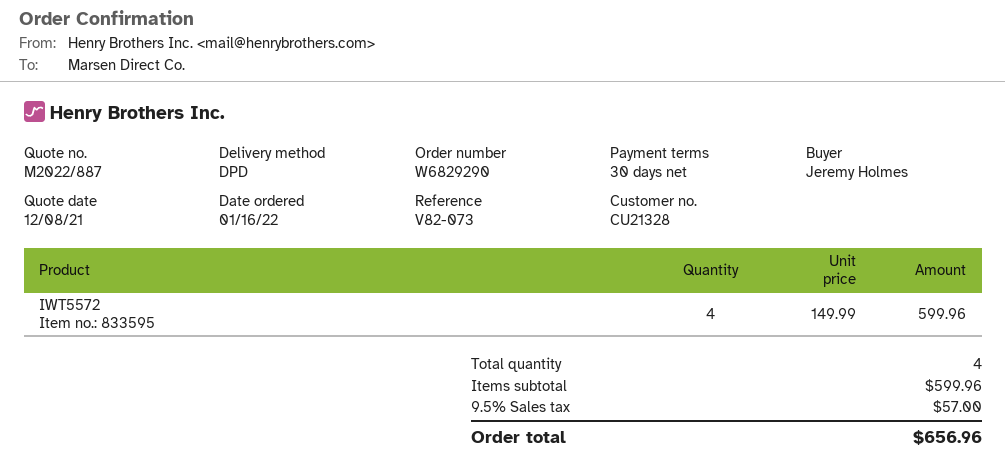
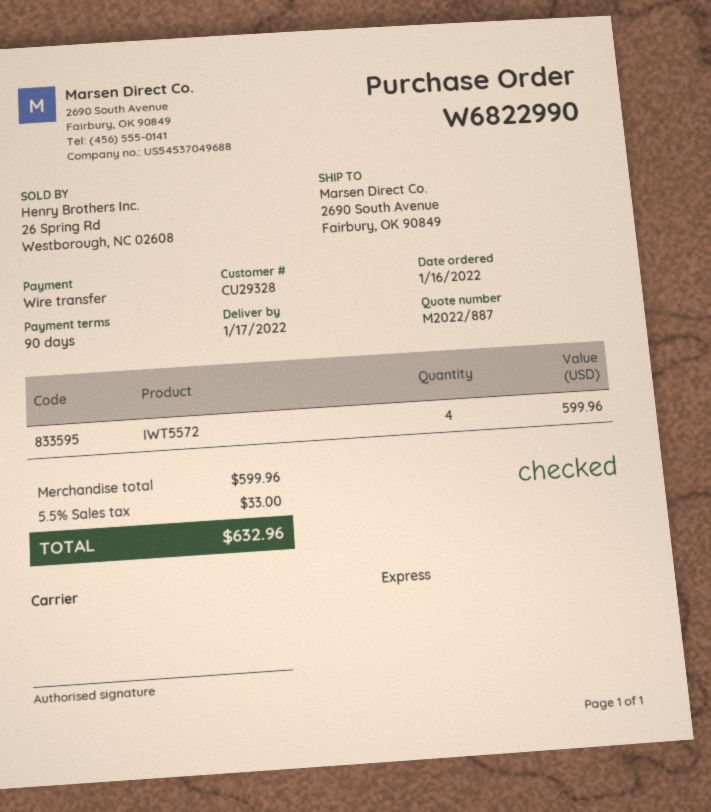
order number: W6829290 -> W6822990
payment terms: 30 days -> 90 days
customer number: CU21328 -> CU29328
shipping method: DPD -> express
tax: 9.5% = 57.00 -> 5.5% = 33.00
total: 656.96 -> 632.96

